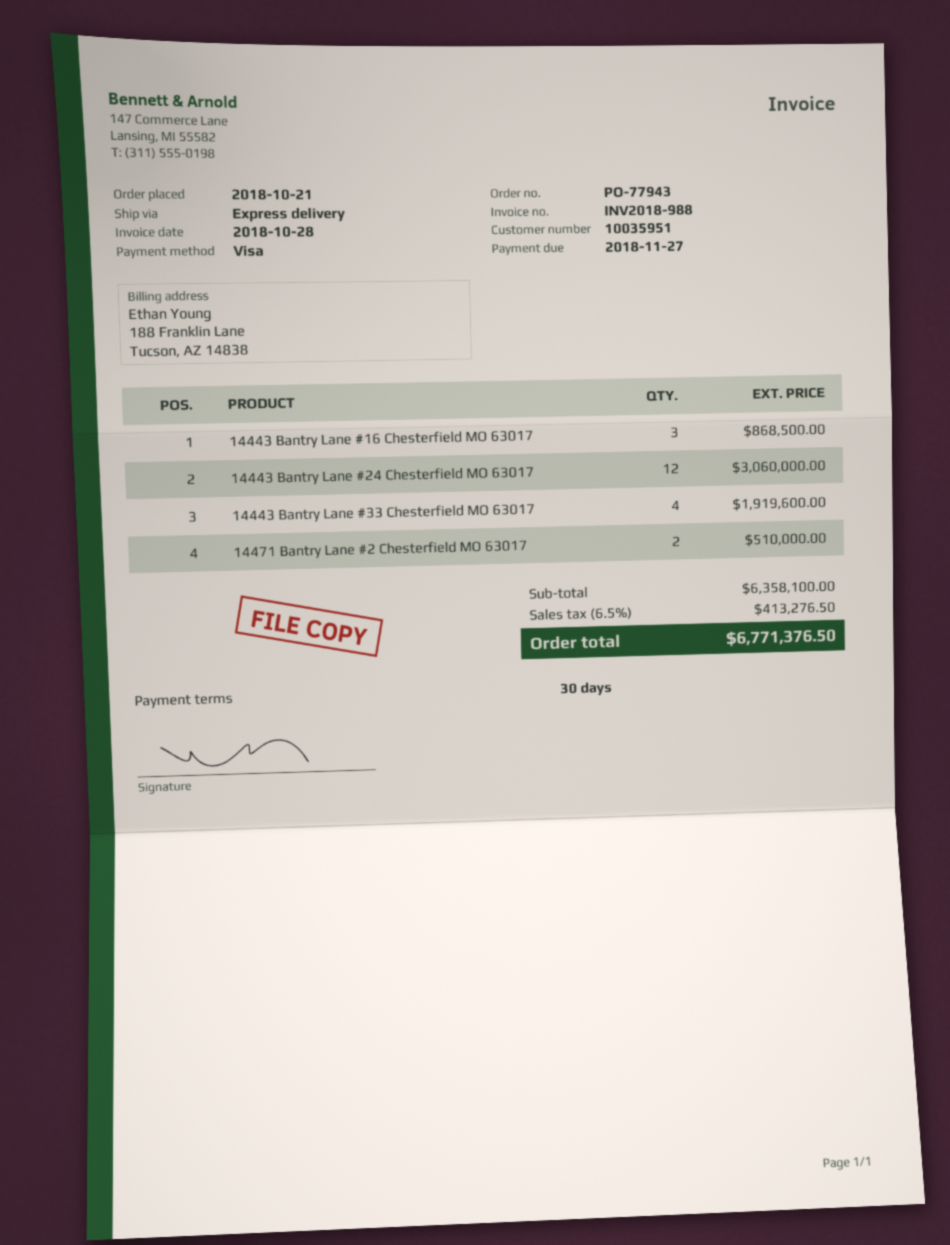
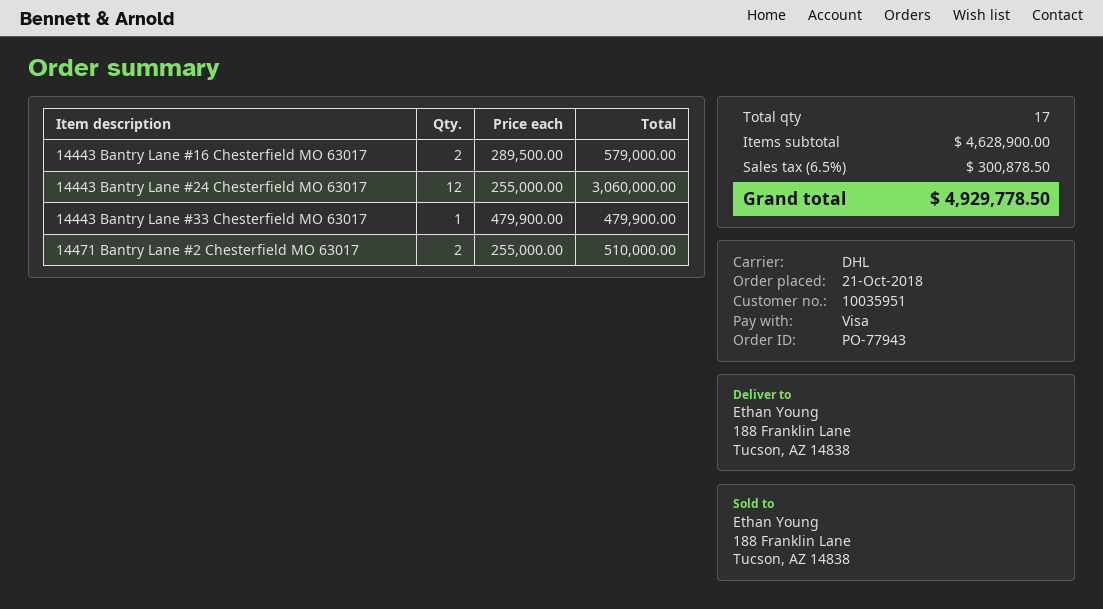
shipping method: express -> DHL
14443 Bantry Lane #16 Chesterfield MO 63017: 3 for 868500.00 -> 2 for 579000.00
14443 Bantry Lane #33 Chesterfield MO 63017: 4 for 1919600.00 -> 1 for 479900.00
subtotal: 6358100.00 -> 4628900.00
tax: 6.5% = 413276.50 -> 6.5% = 300878.50
total: 6771376.50 -> 4929778.50

